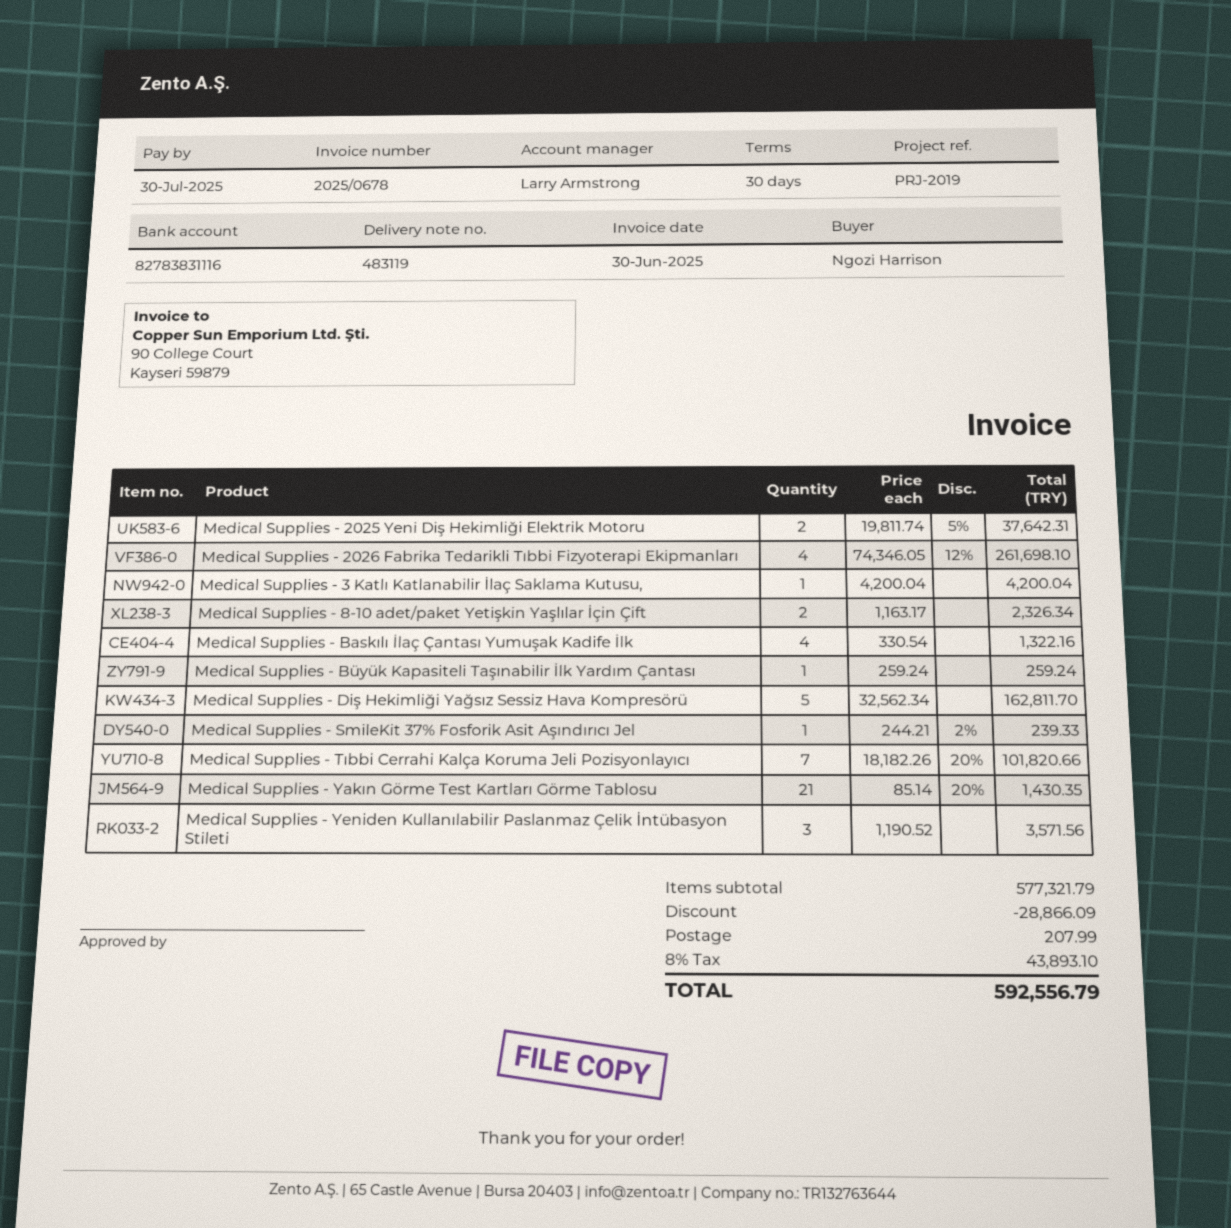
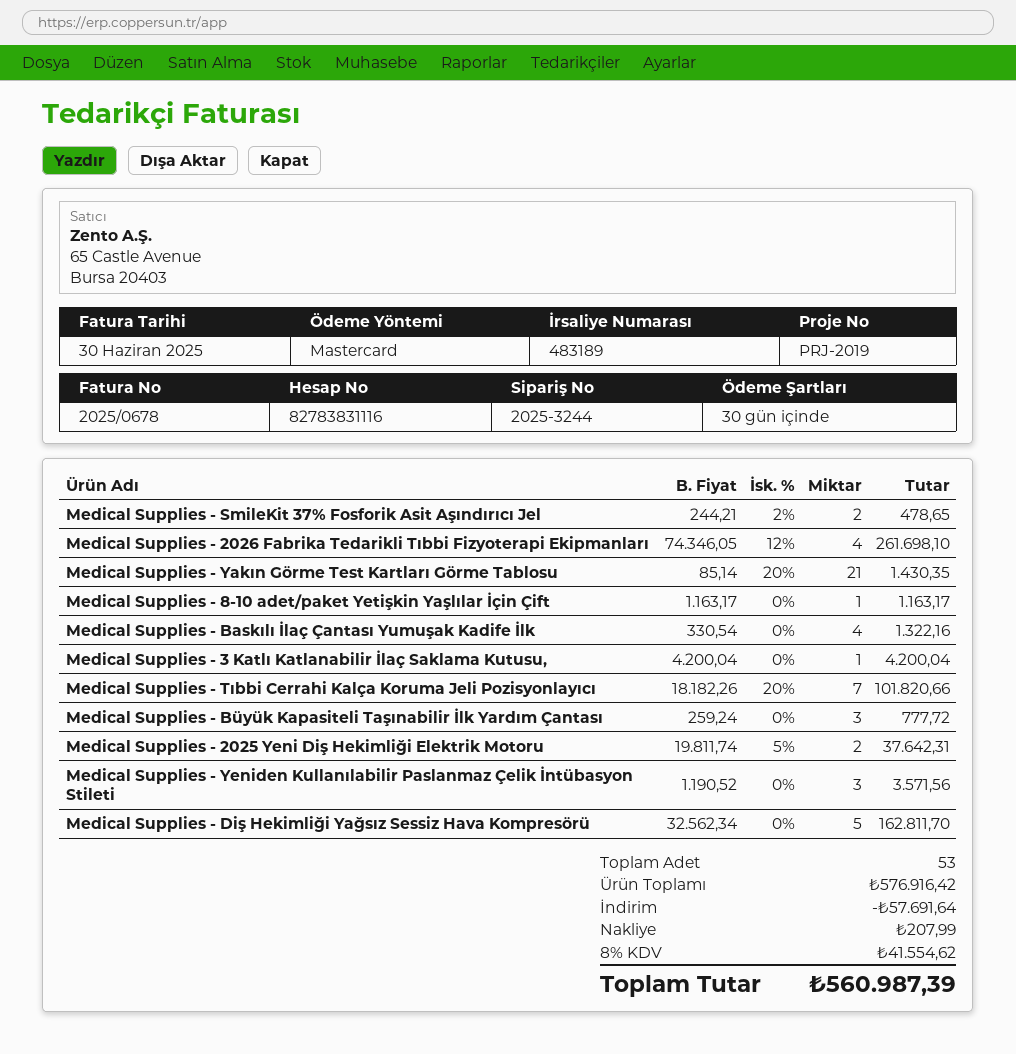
delivery note number: 483119 -> 483189
Medical Supplies - 8-10 adet/paket Yetişkin Yaşlılar İçin Çift: 2 x 1163.17 = 2326.34 -> 1 x 1163.17 = 1163.17
Medical Supplies - Büyük Kapasiteli Taşınabilir İlk Yardım Çantası: 1 x 259.24 = 259.24 -> 3 x 259.24 = 777.72
Medical Supplies - SmileKit 37% Fosforik Asit Aşındırıcı Jel: 1 x 244.21 - 2% = 239.33 -> 2 x 244.21 - 2% = 478.65
subtotal: 577321.79 -> 576916.42
discount: 28866.09 -> 57691.64
tax: 8% = 43893.10 -> 8% = 41554.62
total: 592556.79 -> 560987.39

